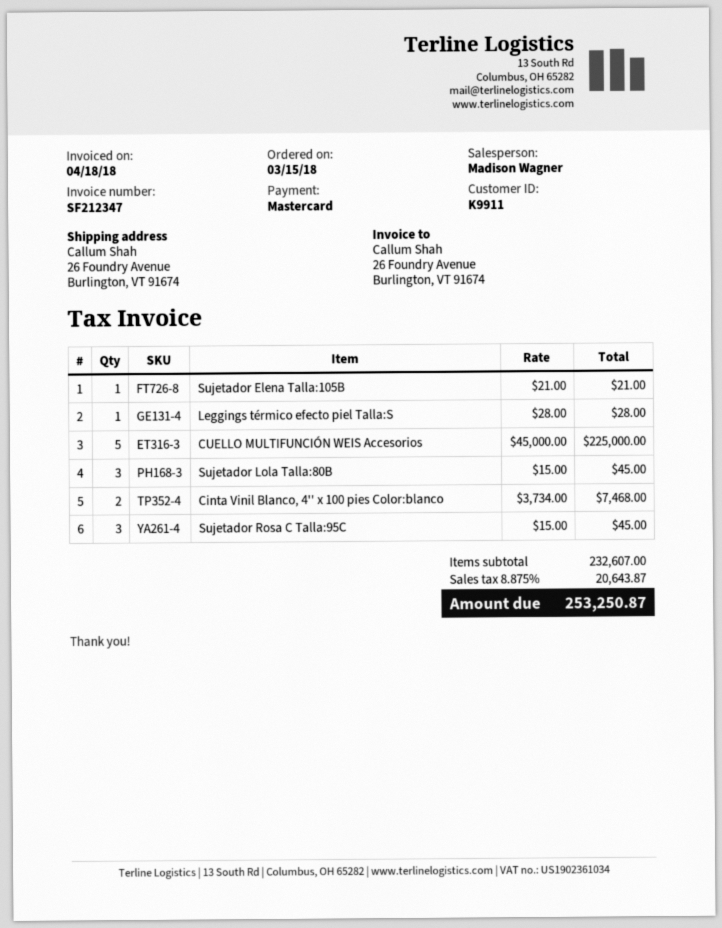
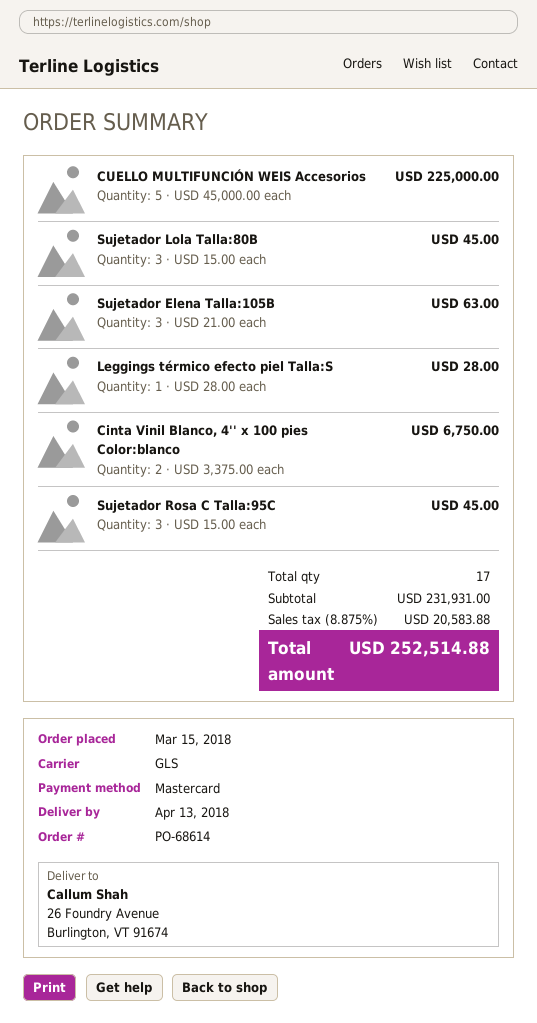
Sujetador Elena Talla:105B: 1 x 21.00 = 21.00 -> 3 x 21.00 = 63.00
Cinta Vinil Blanco, 4'' x 100 pies Color:blanco: 2 x 3734.00 = 7468.00 -> 2 x 3375.00 = 6750.00
subtotal: 232607.00 -> 231931.00
tax: 8.875% = 20643.87 -> 8.875% = 20583.88
total: 253250.87 -> 252514.88

